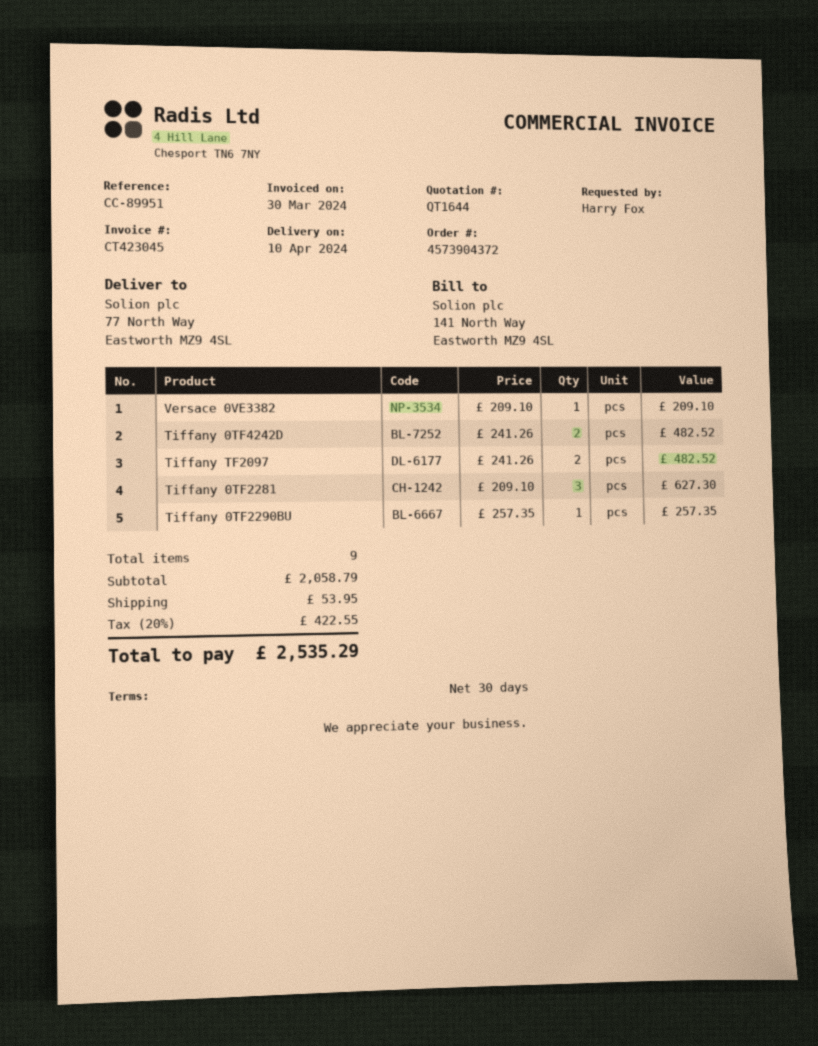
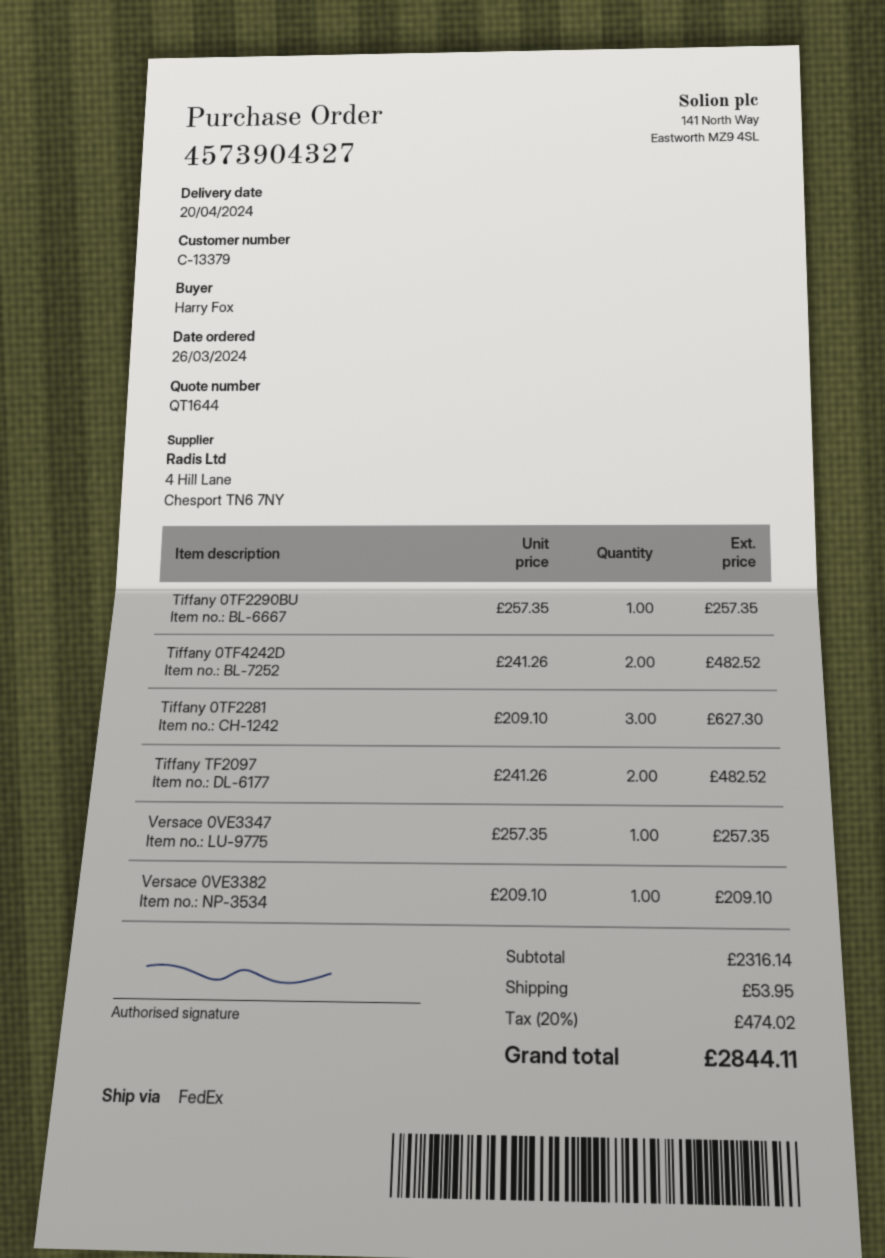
order number: 4573904372 -> 4573904327
delivery date: 2024-04-10 -> 2024-04-20
Versace 0VE3347: none -> 1 x 257.35 = 257.35
subtotal: 2058.79 -> 2316.14
tax: 20% = 422.55 -> 20% = 474.02
total: 2535.29 -> 2844.11

